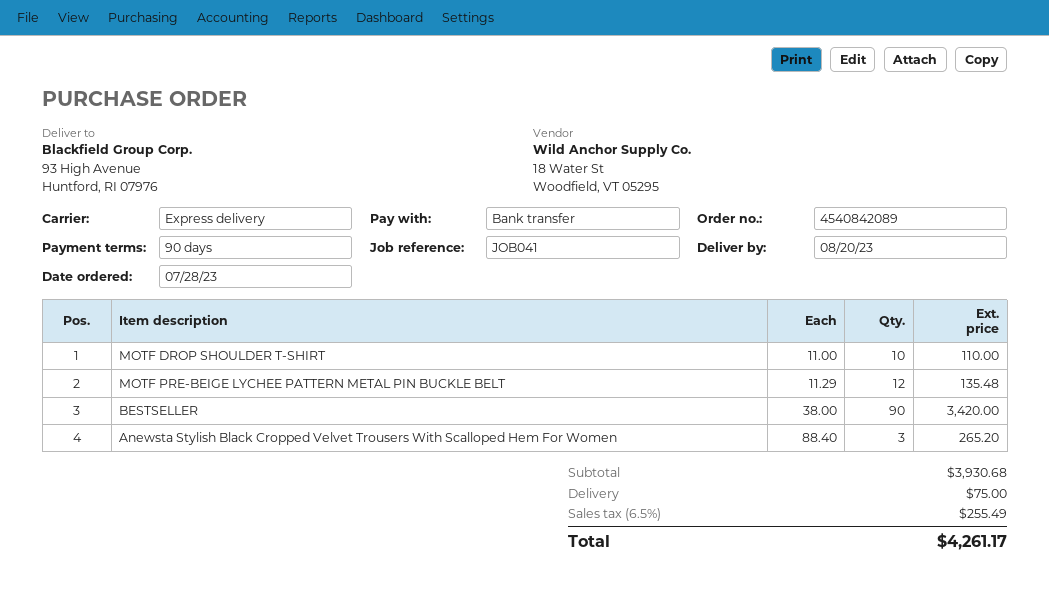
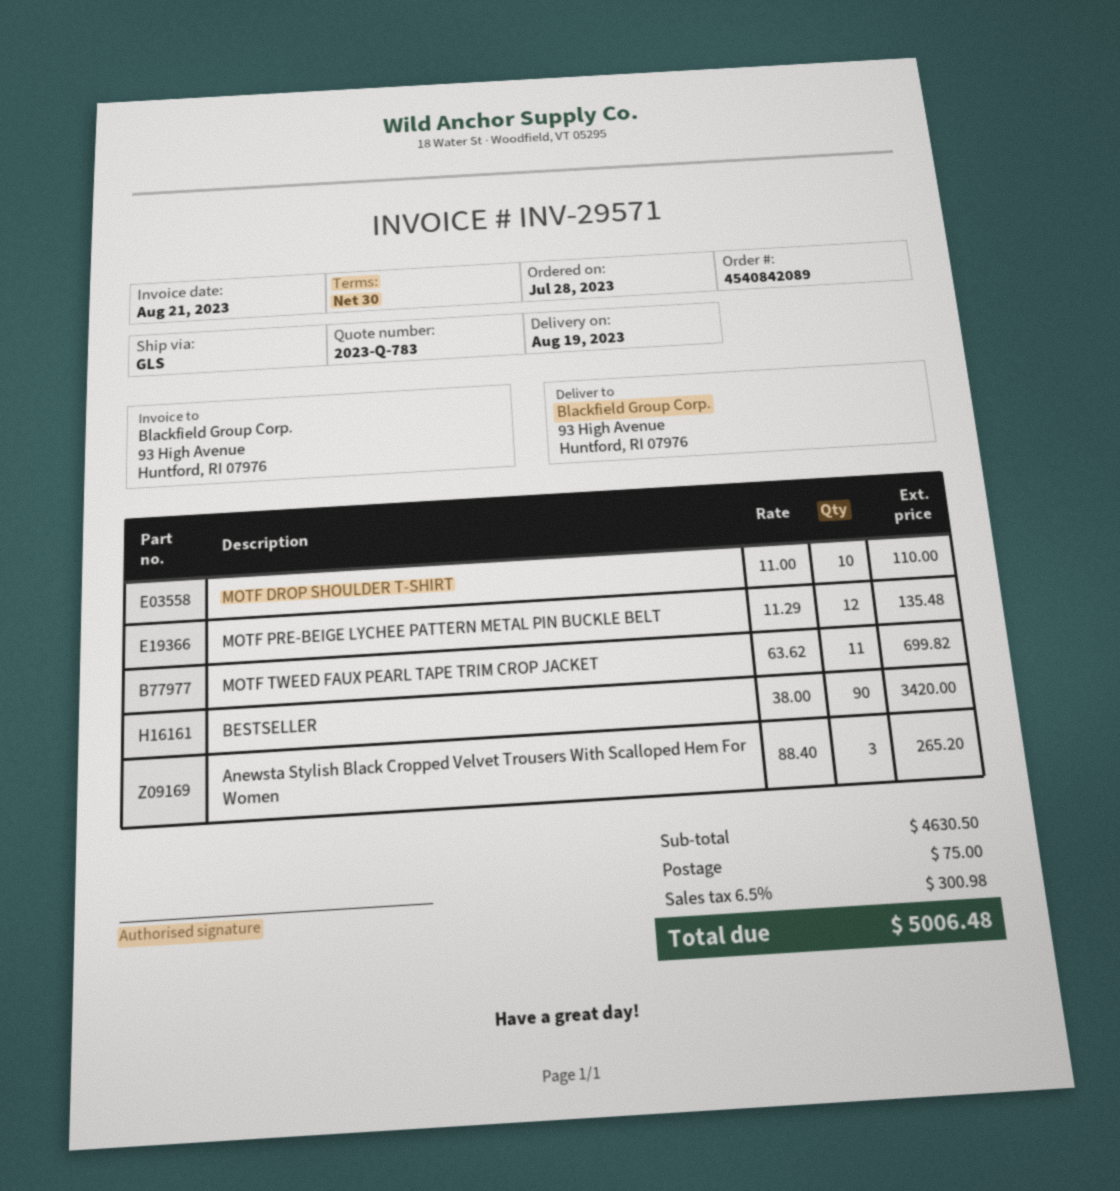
delivery date: 2023-08-20 -> 2023-08-19
payment terms: 90 days -> 30 days
shipping method: express -> GLS
MOTF TWEED FAUX PEARL TAPE TRIM CROP JACKET: none -> 11 x 63.62 = 699.82
subtotal: 3930.68 -> 4630.50
tax: 6.5% = 255.49 -> 6.5% = 300.98
total: 4261.17 -> 5006.48

